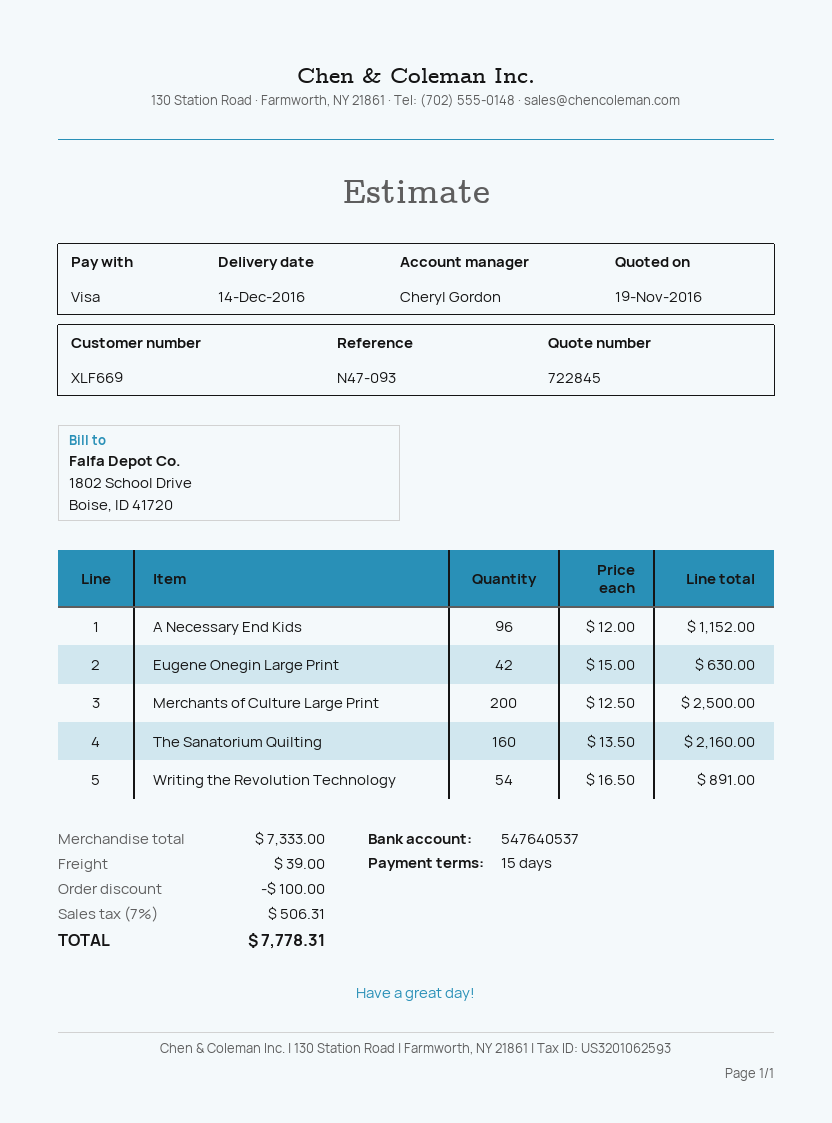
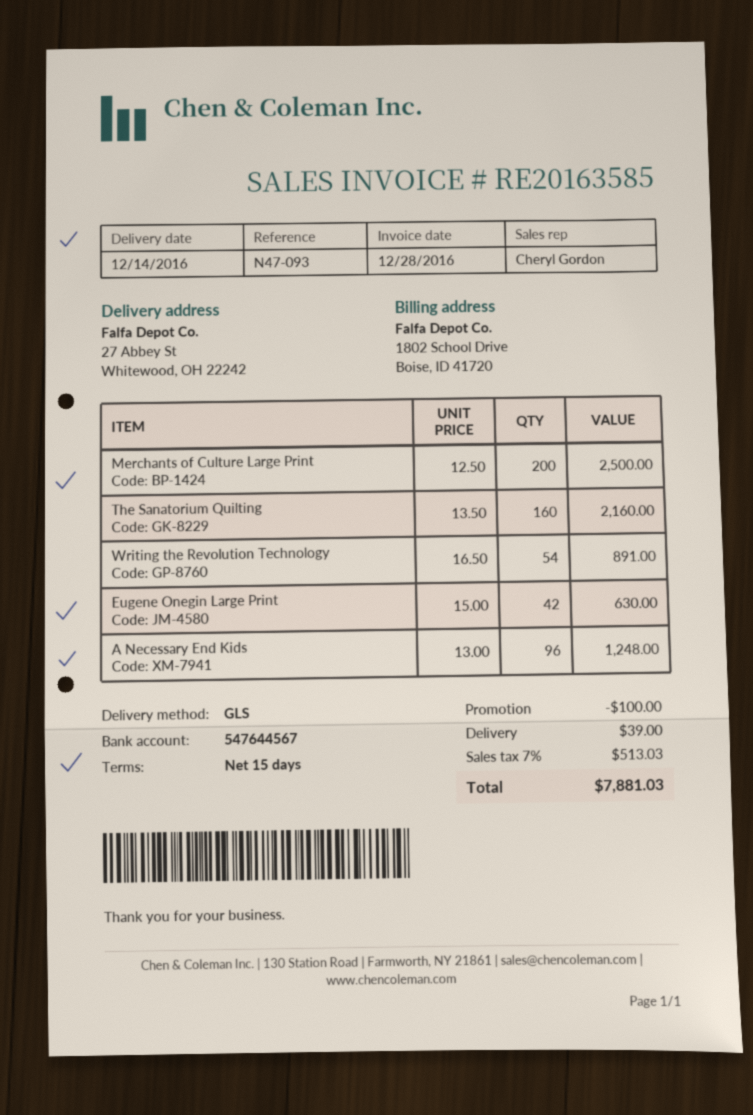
bank account: 547640537 -> 547644567
A Necessary End Kids: 96 x 12.00 = 1152.00 -> 96 x 13.00 = 1248.00
tax: 7% = 506.31 -> 7% = 513.03
total: 7778.31 -> 7881.03

